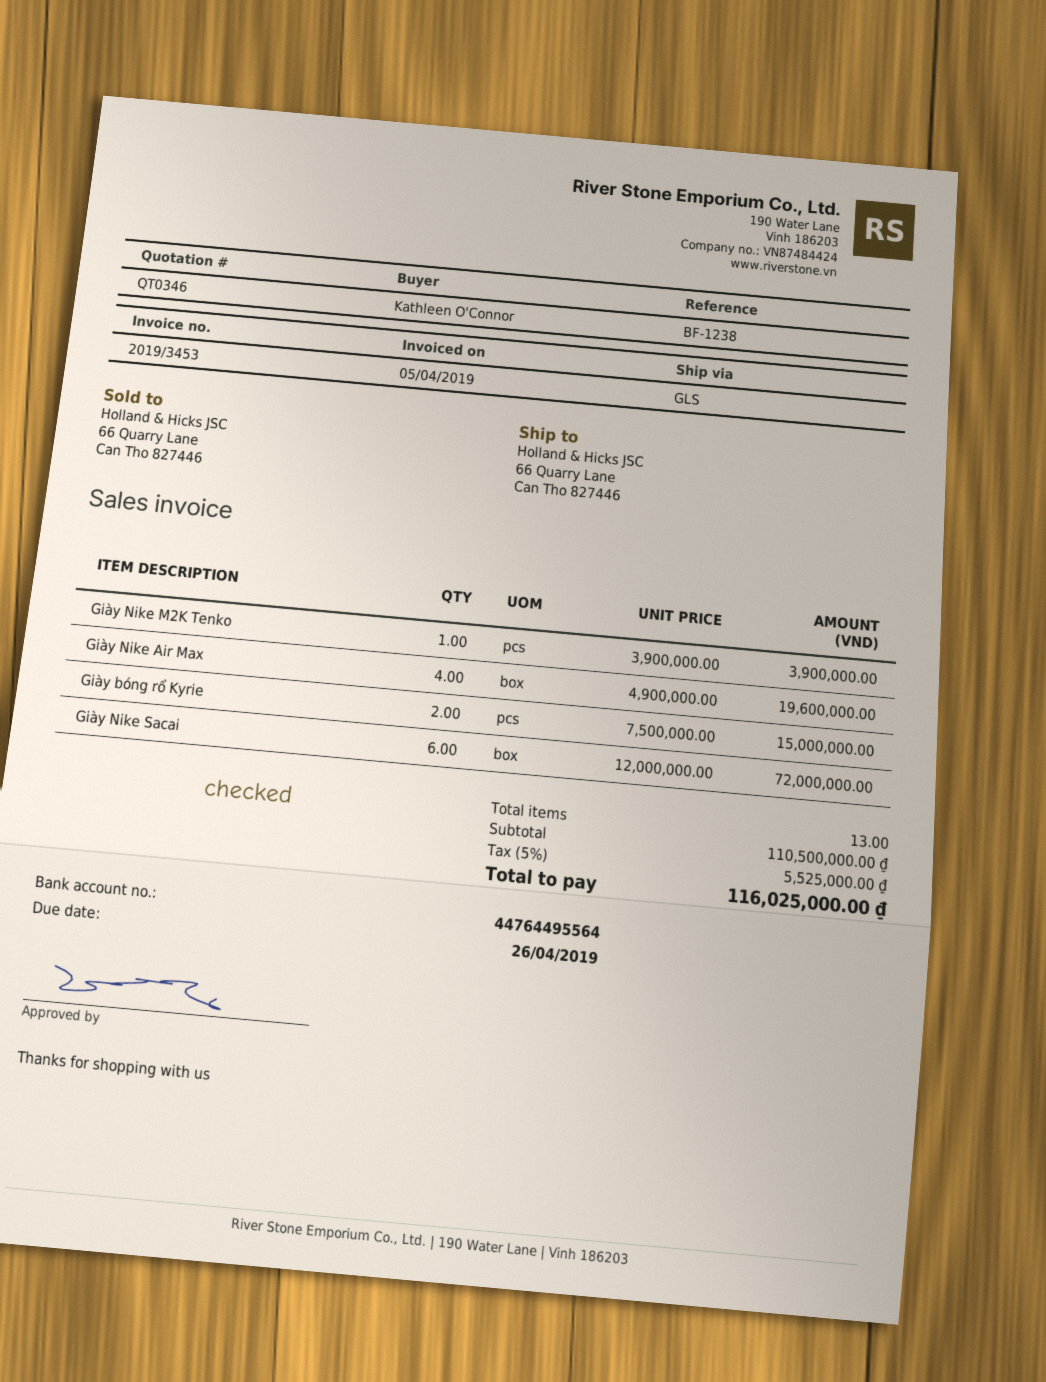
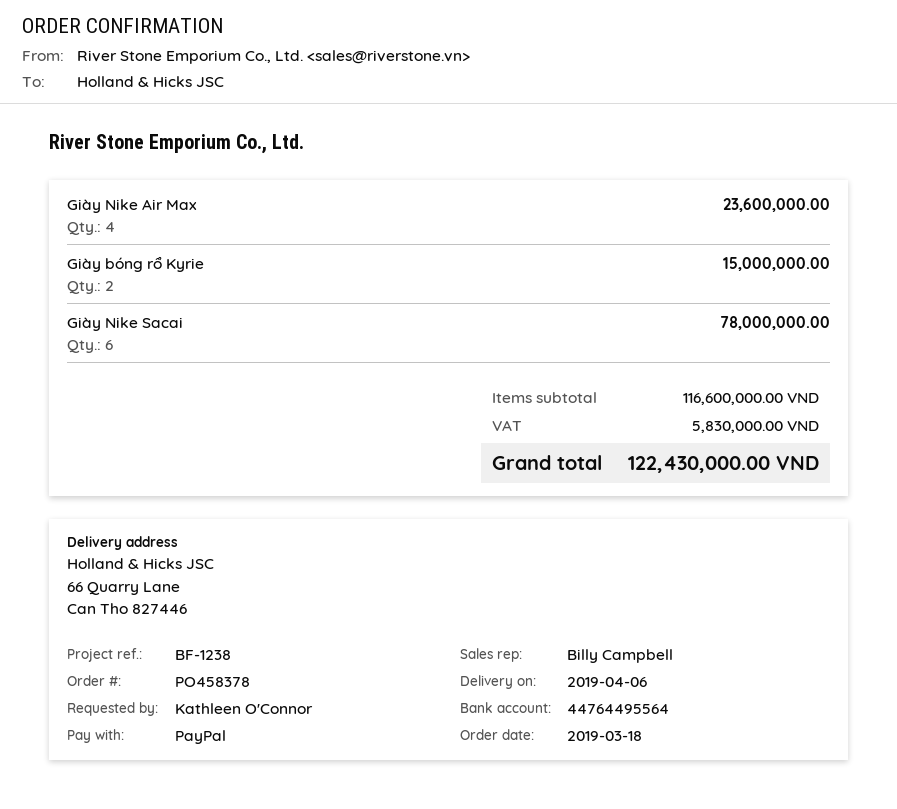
Giày Nike M2K Tenko: 1 for 3900000.00 -> none
Giày Nike Air Max: 4 for 19600000.00 -> 4 for 23600000.00
Giày Nike Sacai: 6 for 72000000.00 -> 6 for 78000000.00
subtotal: 110500000.00 -> 116600000.00
tax: 5525000.00 -> 5830000.00
total: 116025000.00 -> 122430000.00

